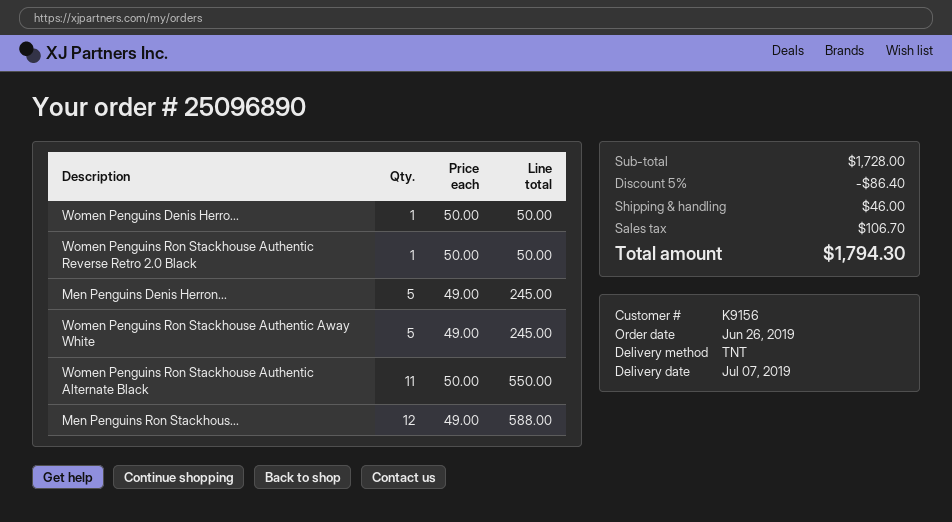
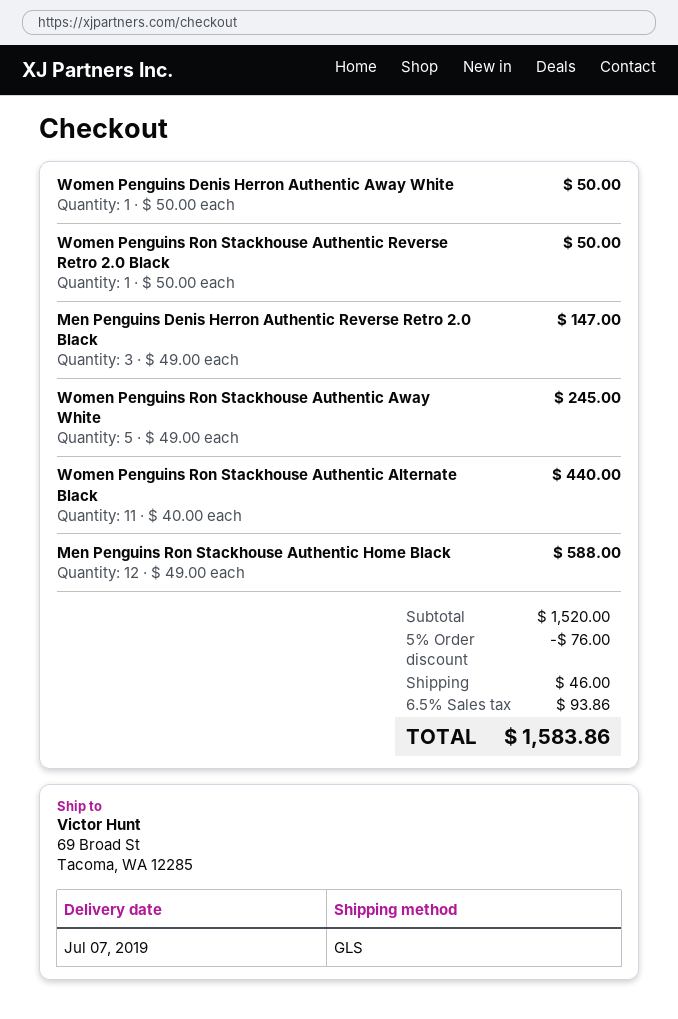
shipping method: TNT -> GLS
Men Penguins Denis Herron...: 5 x 49.00 = 245.00 -> 3 x 49.00 = 147.00
Women Penguins Ron Stackhouse Authentic Alternate Black: 11 x 50.00 = 550.00 -> 11 x 40.00 = 440.00
subtotal: 1728.00 -> 1520.00
discount: 5% = 86.40 -> 5% = 76.00
tax: 106.70 -> 93.86
total: 1794.30 -> 1583.86

